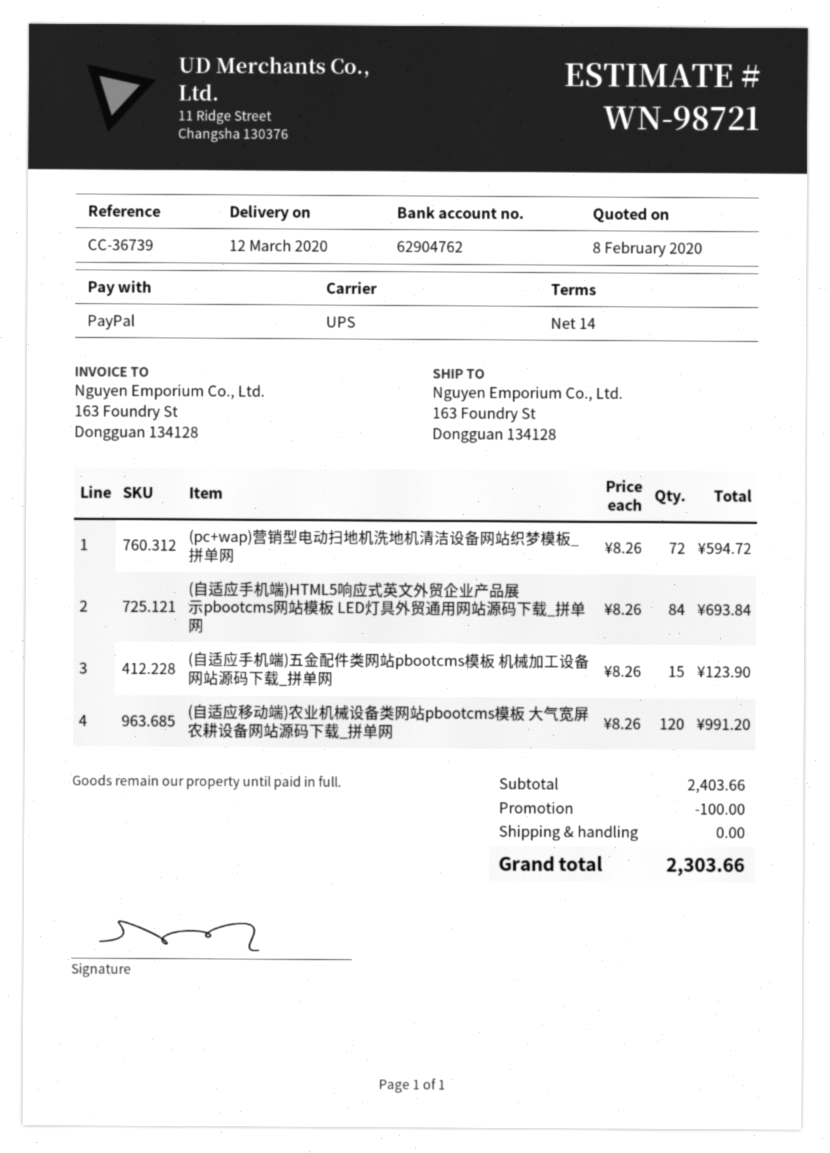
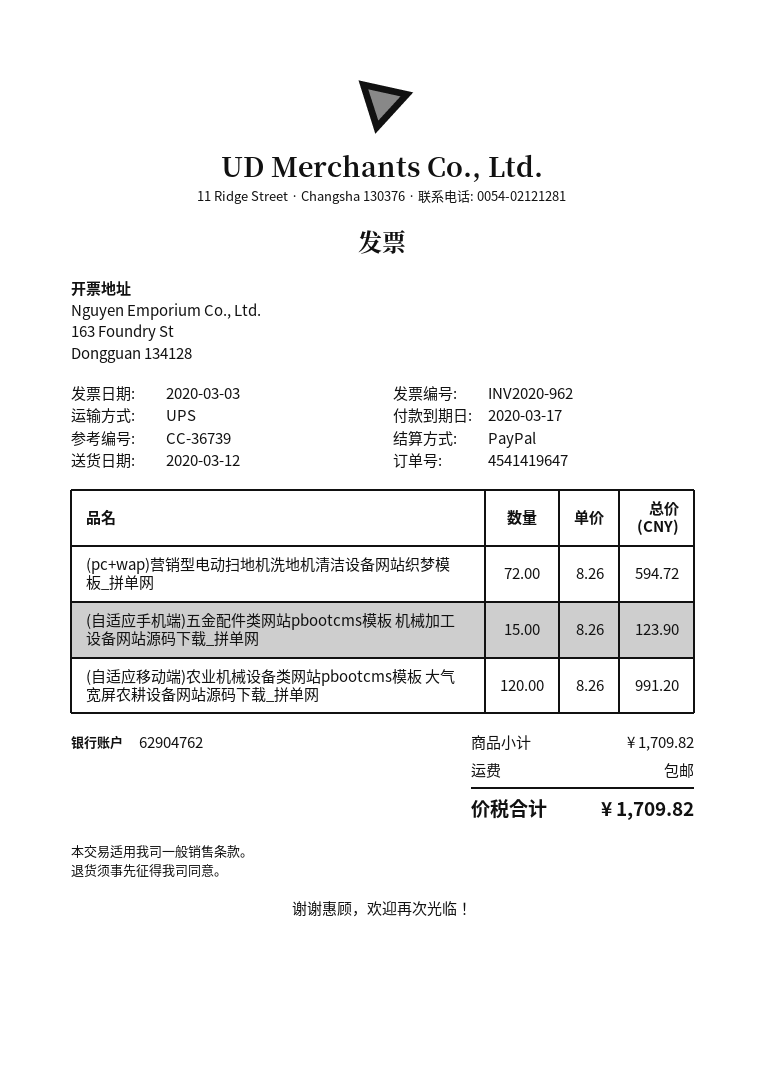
(自适应手机端)HTML5响应式英文外贸企业产品展示pbootcms网站模板 LED灯具外贸通用网站源码下载_拼单网: 84 x 8.26 = 693.84 -> none
subtotal: 2403.66 -> 1709.82
discount: 100.00 -> none
total: 2303.66 -> 1709.82

